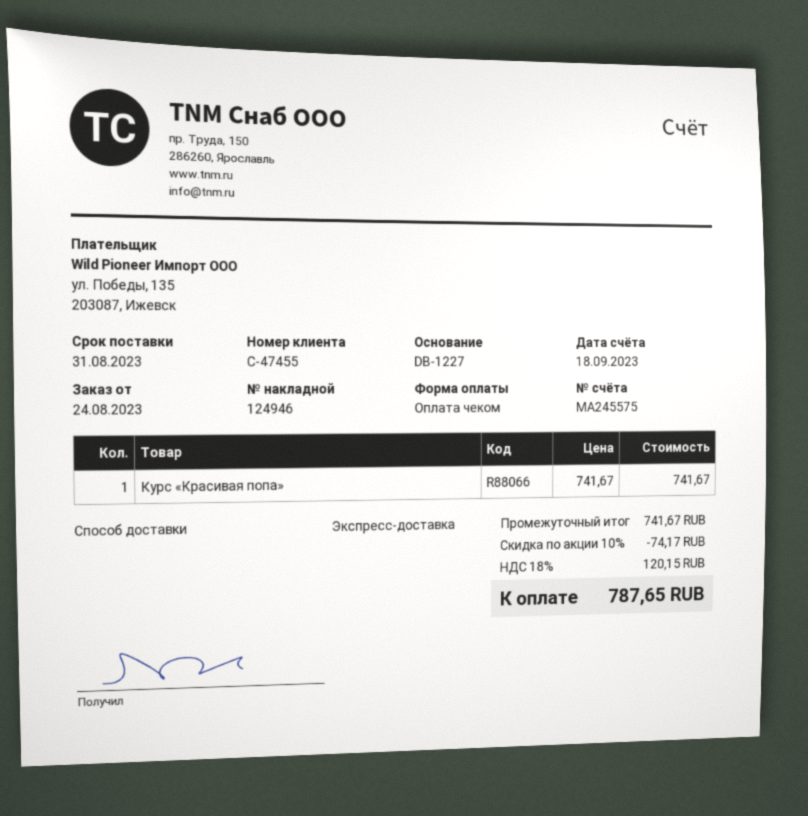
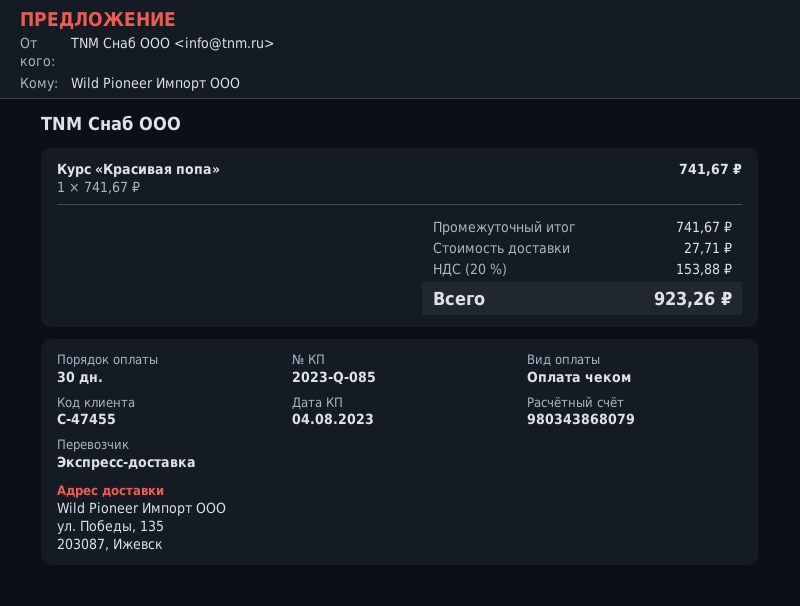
discount: 10% = 74.17 -> none
shipping: none -> 27.71
tax: 18% = 120.15 -> 20% = 153.88
total: 787.65 -> 923.26

